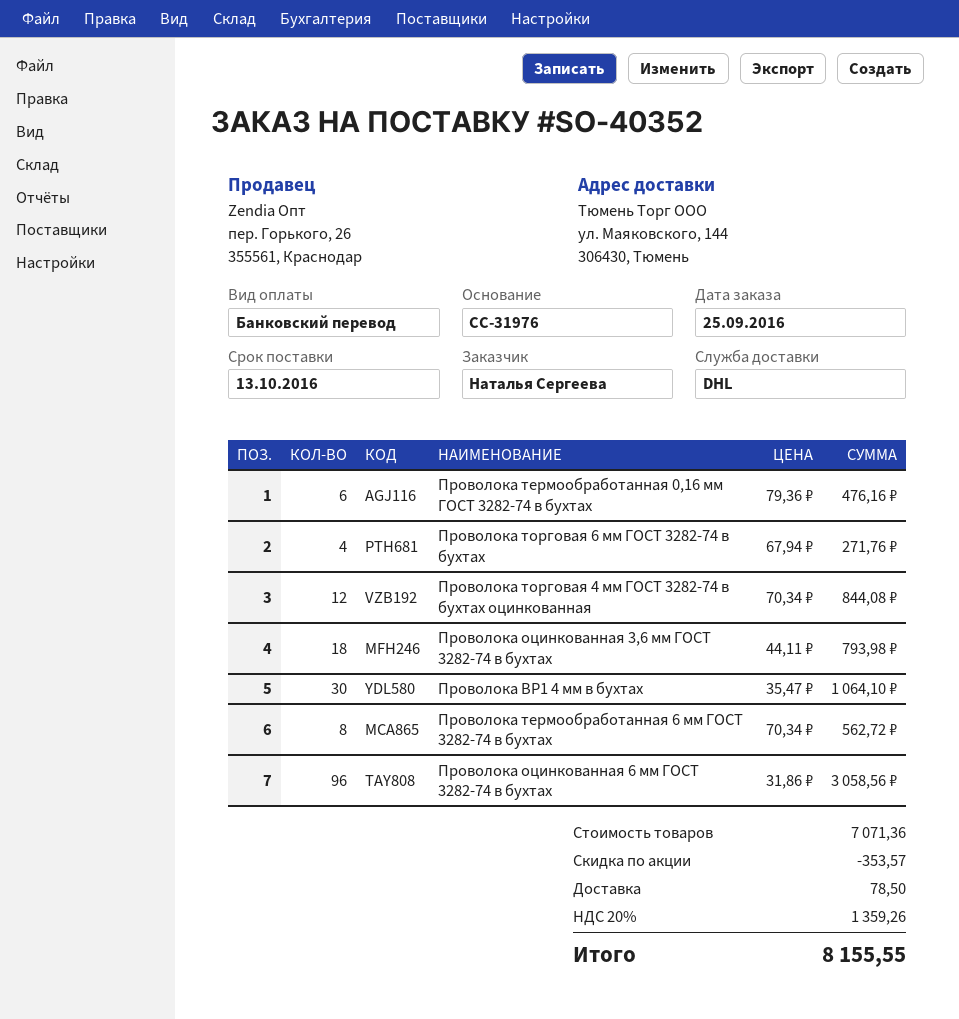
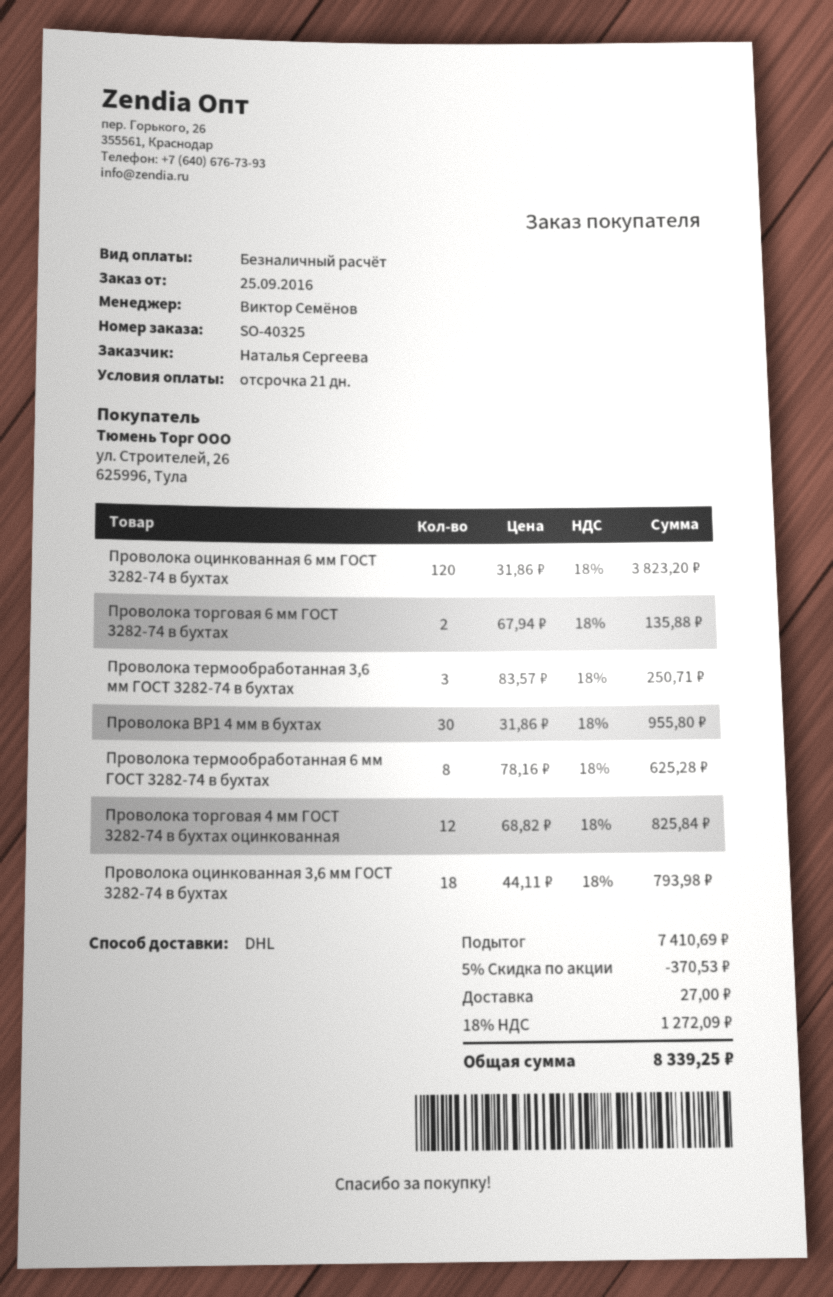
order number: SO-40352 -> SO-40325
Проволока термообработанная 0,16 мм ГОСТ 3282-74 в бухтах: 6 x 79.36 = 476.16 -> none
Проволока торговая 6 мм ГОСТ 3282-74 в бухтах: 4 x 67.94 = 271.76 -> 2 x 67.94 = 135.88
Проволока торговая 4 мм ГОСТ 3282-74 в бухтах оцинкованная: 12 x 70.34 = 844.08 -> 12 x 68.82 = 825.84
Проволока ВР1 4 мм в бухтах: 30 x 35.47 = 1064.10 -> 30 x 31.86 = 955.80
Проволока термообработанная 6 мм ГОСТ 3282-74 в бухтах: 8 x 70.34 = 562.72 -> 8 x 78.16 = 625.28
Проволока оцинкованная 6 мм ГОСТ 3282-74 в бухтах: 96 x 31.86 = 3058.56 -> 120 x 31.86 = 3823.20
Проволока термообработанная 3,6 мм ГОСТ 3282-74 в бухтах: none -> 3 x 83.57 = 250.71
subtotal: 7071.36 -> 7410.69
discount: 353.57 -> 370.53
shipping: 78.50 -> 27.00
tax: 20% = 1359.26 -> 18% = 1272.09
total: 8155.55 -> 8339.25

